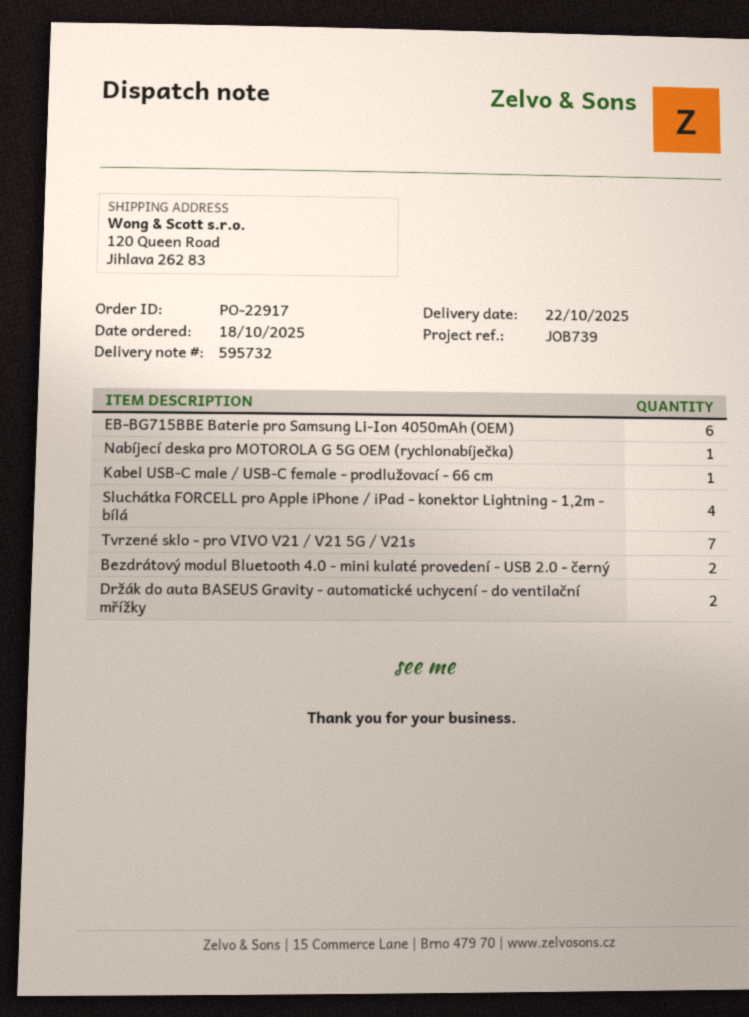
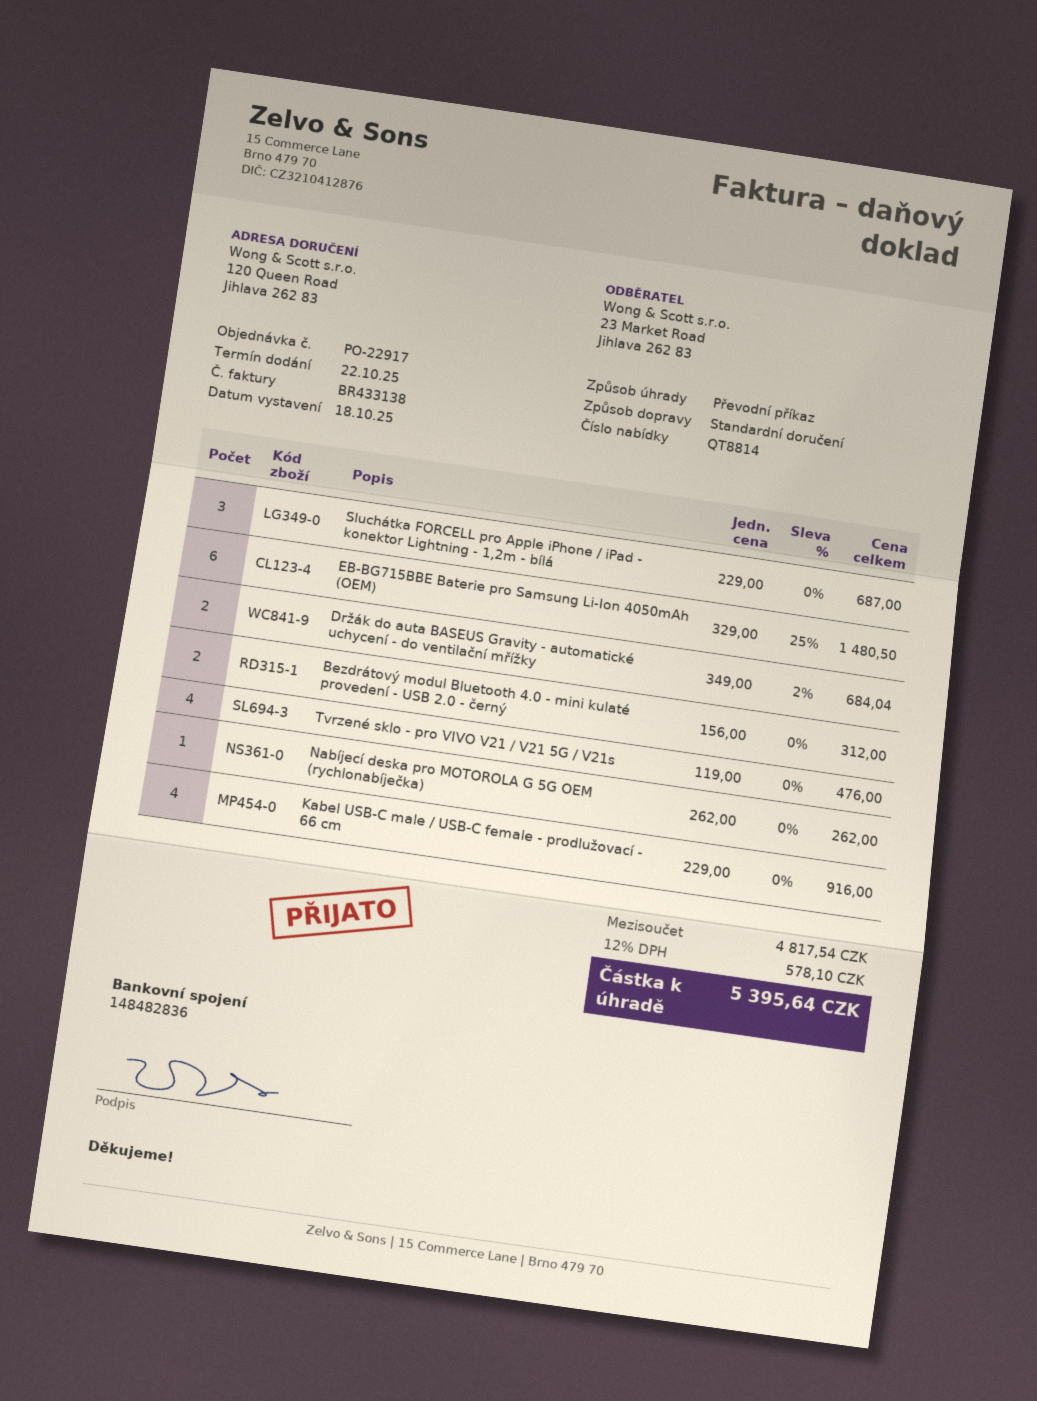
Kabel USB-C male / USB-C female - prodlužovací - 66 cm: 1 -> 4
Sluchátka FORCELL pro Apple iPhone / iPad - konektor Lightning - 1,2m - bílá: 4 -> 3
Tvrzené sklo - pro VIVO V21 / V21 5G / V21s: 7 -> 4

